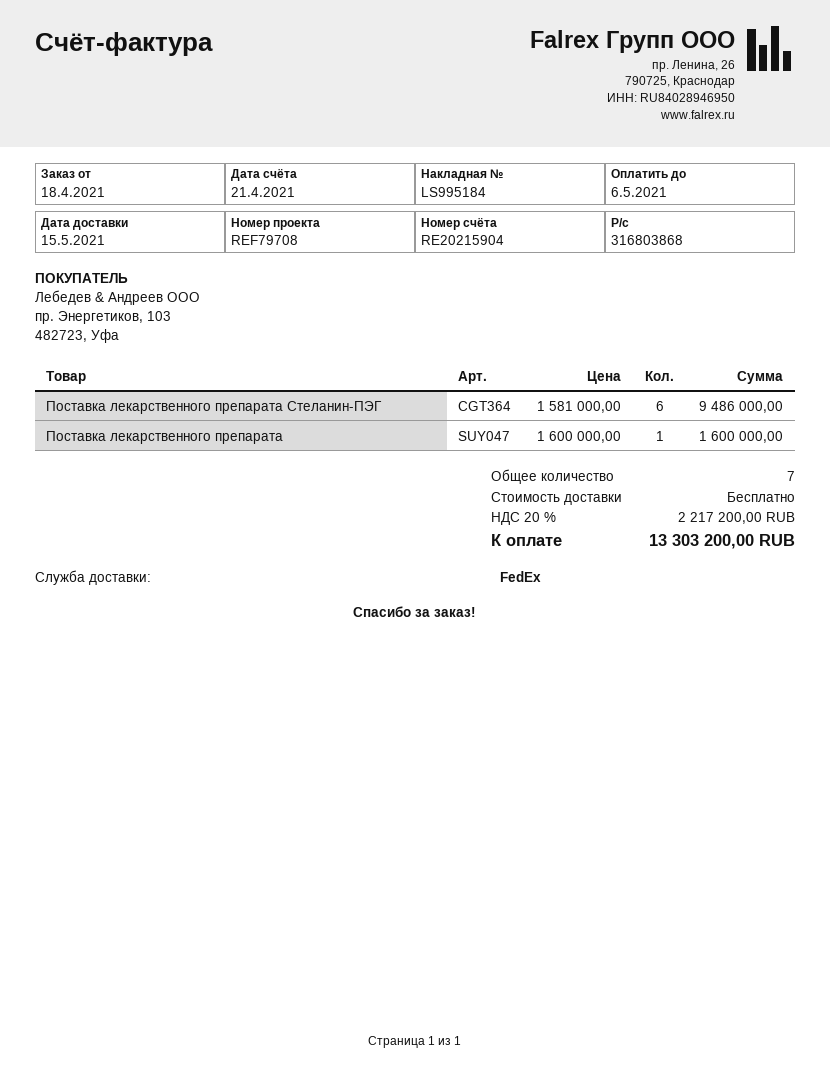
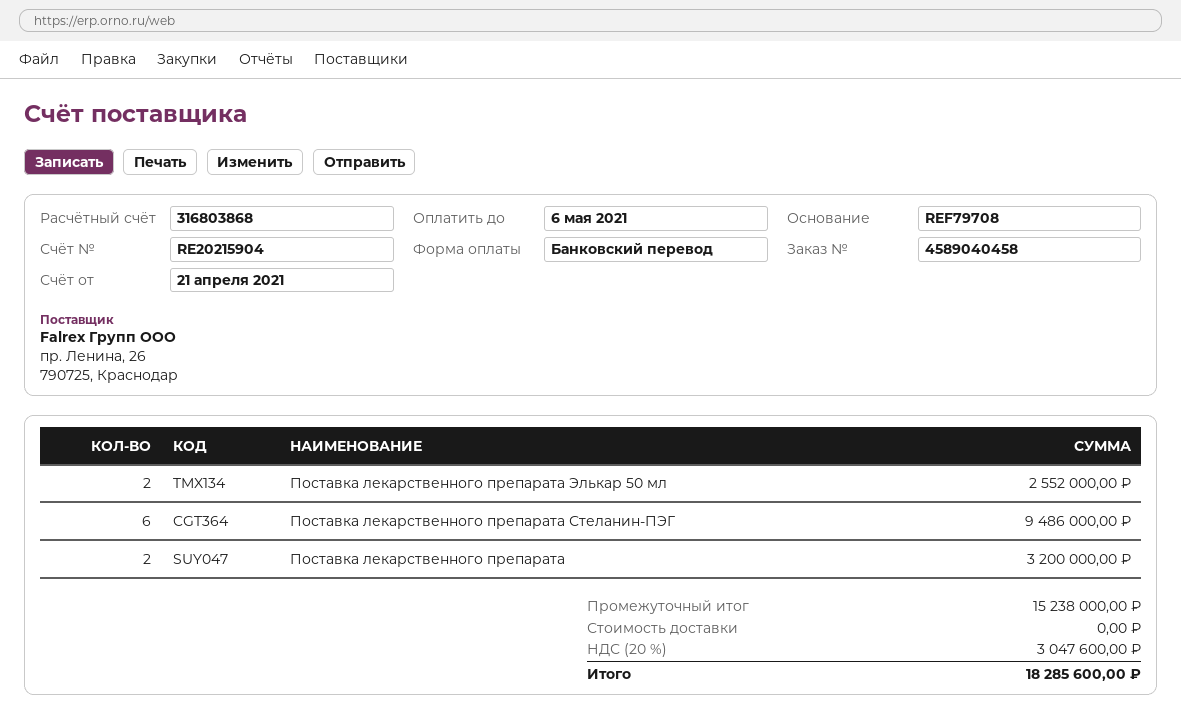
Поставка лекарственного препарата: 1 for 1600000.00 -> 2 for 3200000.00
Поставка лекарственного препарата Элькар 50 мл: none -> 2 for 2552000.00
tax: 20% = 2217200.00 -> 20% = 3047600.00
total: 13303200.00 -> 18285600.00

